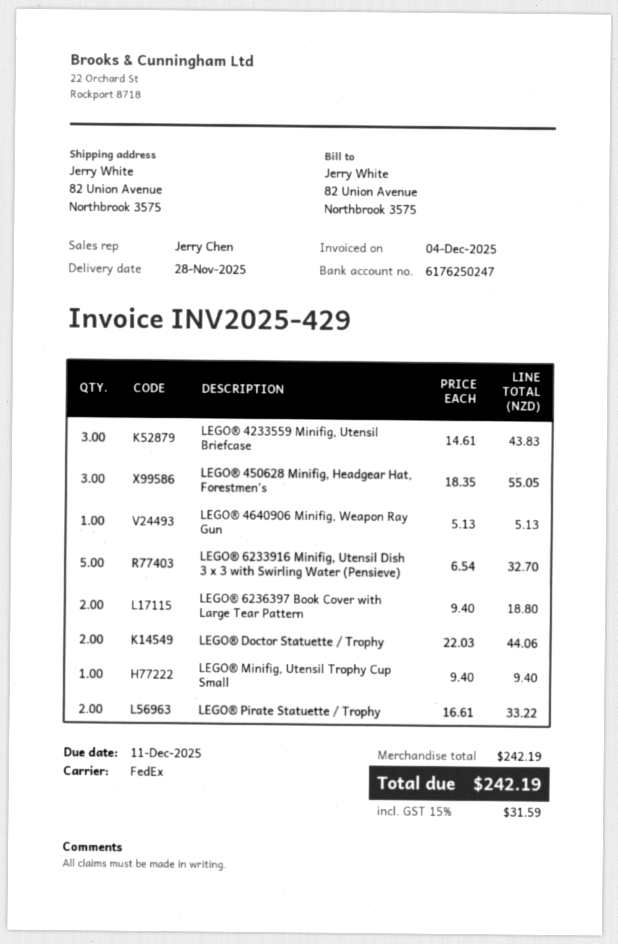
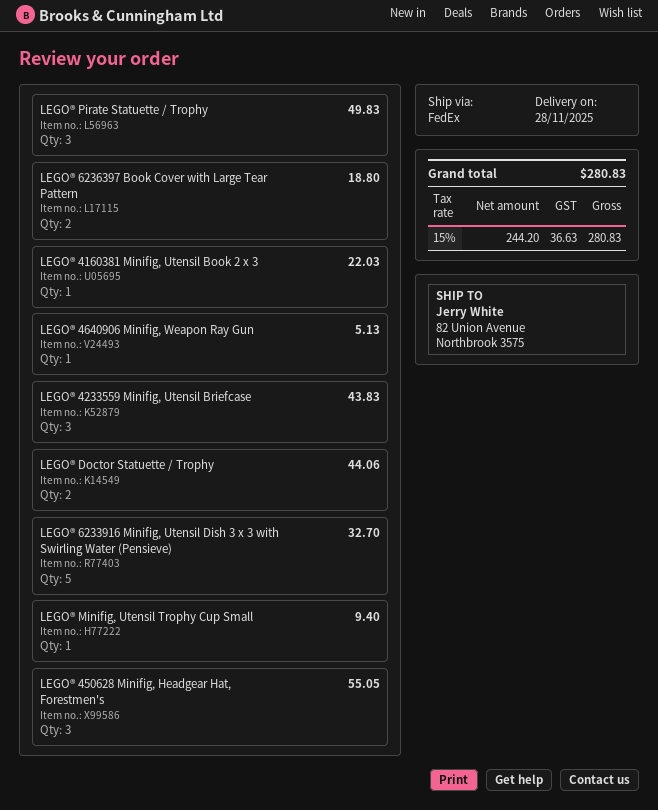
LEGO® Pirate Statuette / Trophy: 2 for 33.22 -> 3 for 49.83
LEGO® 4160381 Minifig, Utensil Book 2 x 3: none -> 1 for 22.03
tax: 15% = 31.59 -> 15% = 36.63
total: 242.19 -> 280.83

